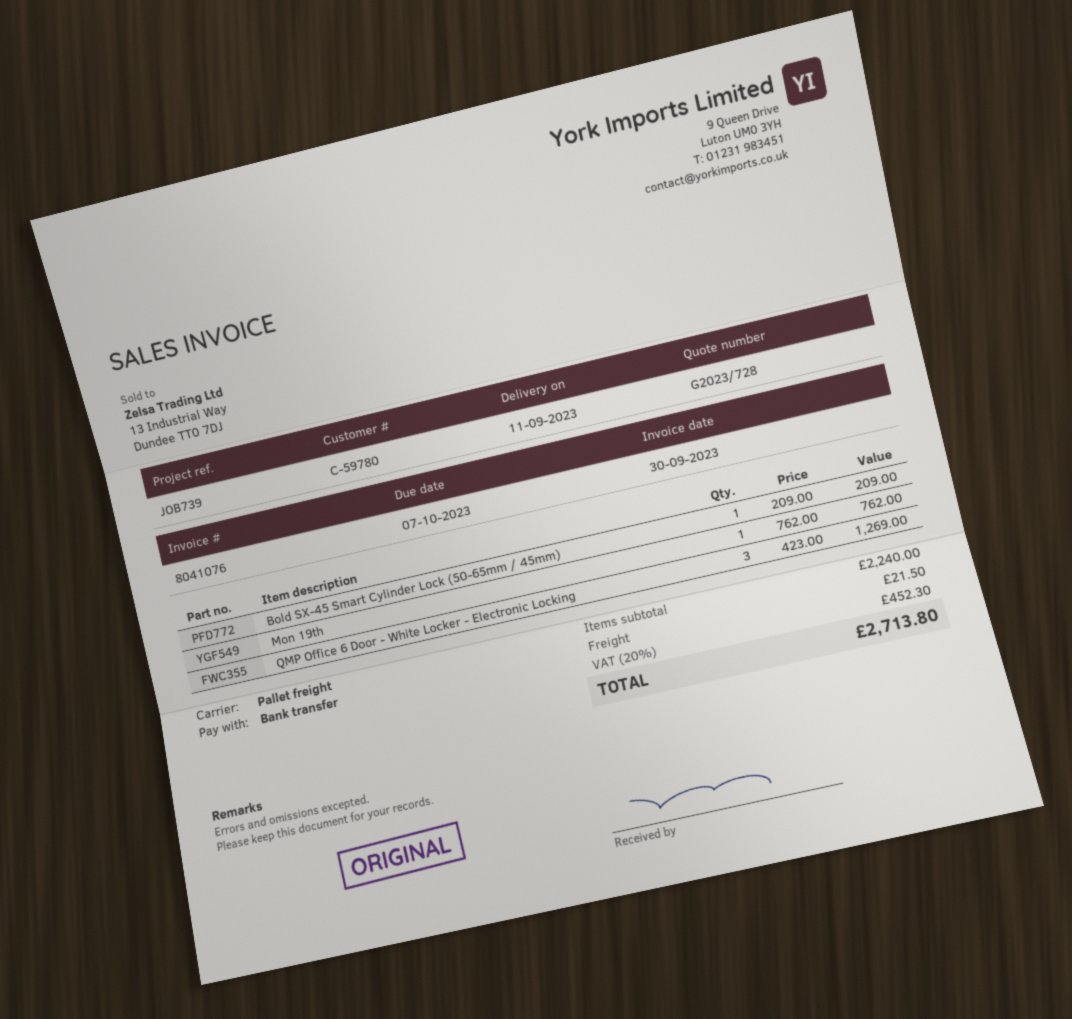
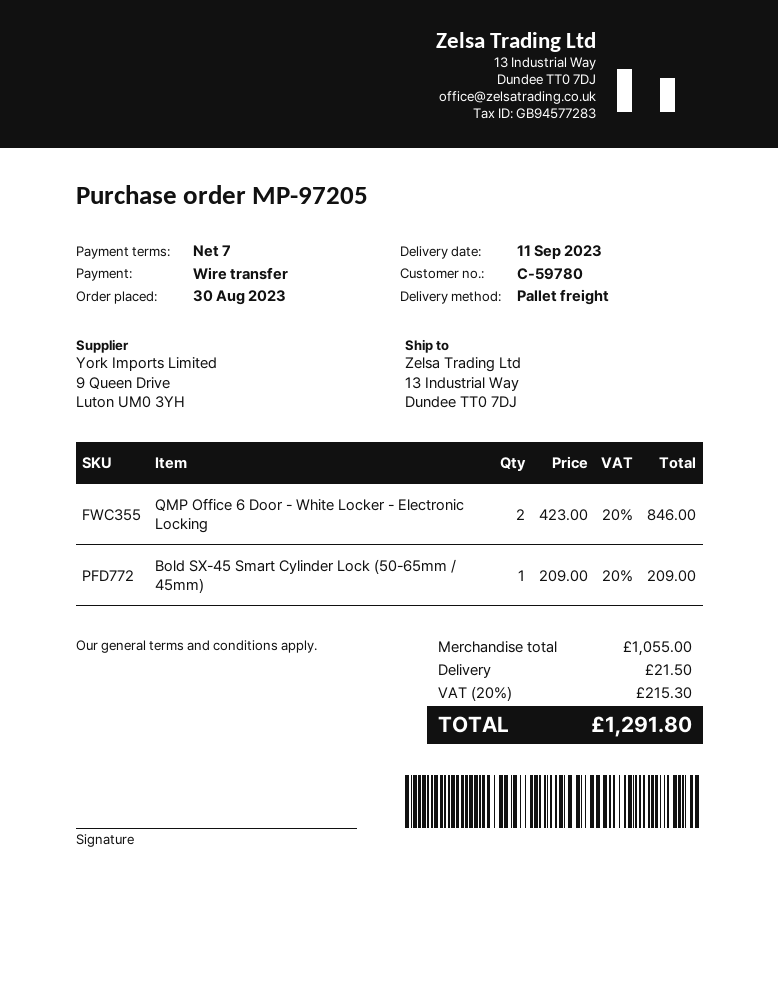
Mon 19th: 1 x 762.00 = 762.00 -> none
QMP Office 6 Door - White Locker - Electronic Locking: 3 x 423.00 = 1269.00 -> 2 x 423.00 = 846.00
subtotal: 2240.00 -> 1055.00
tax: 20% = 452.30 -> 20% = 215.30
total: 2713.80 -> 1291.80

